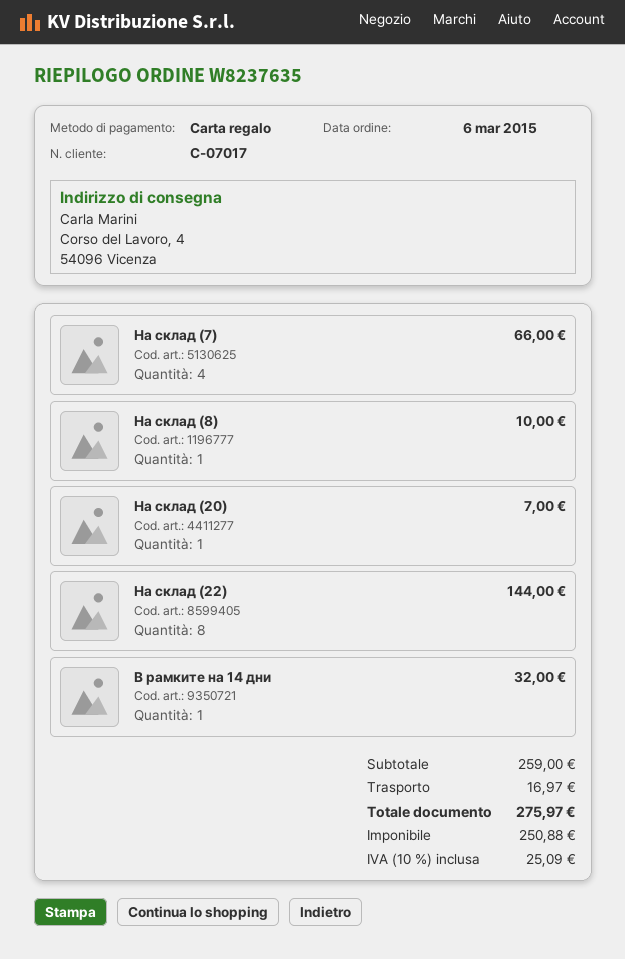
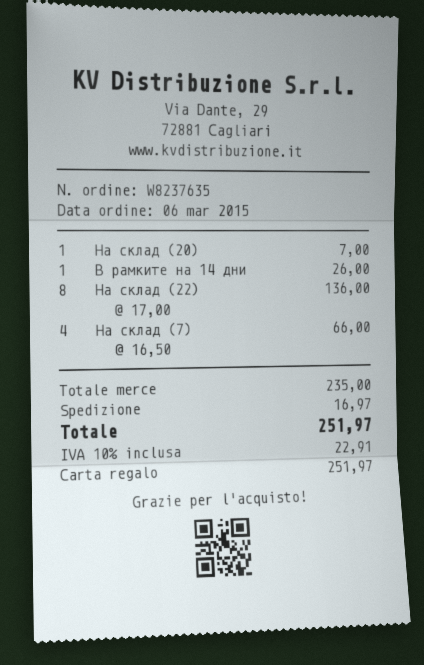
На склад (8): 1 for 10.00 -> none
На склад (22): 8 for 144.00 -> 8 for 136.00
В рамките на 14 дни: 1 for 32.00 -> 1 for 26.00
subtotal: 259.00 -> 235.00
tax: 10% = 25.09 -> 10% = 22.91
total: 275.97 -> 251.97

